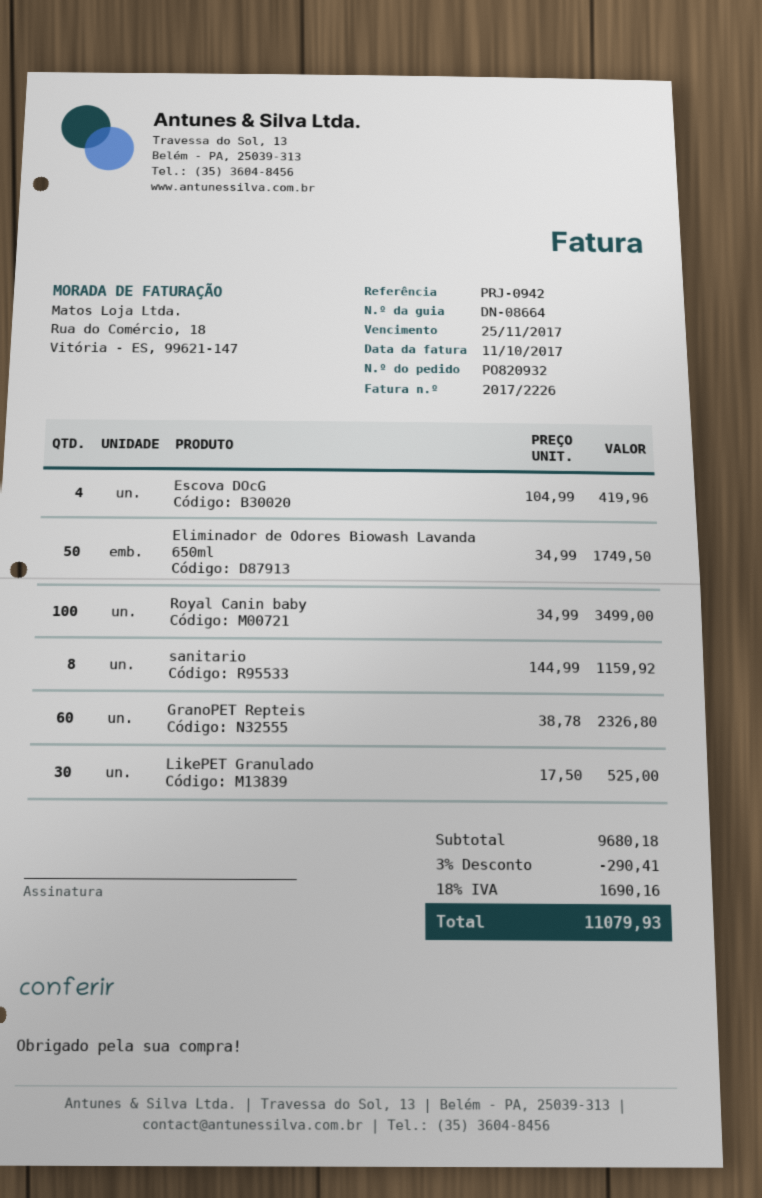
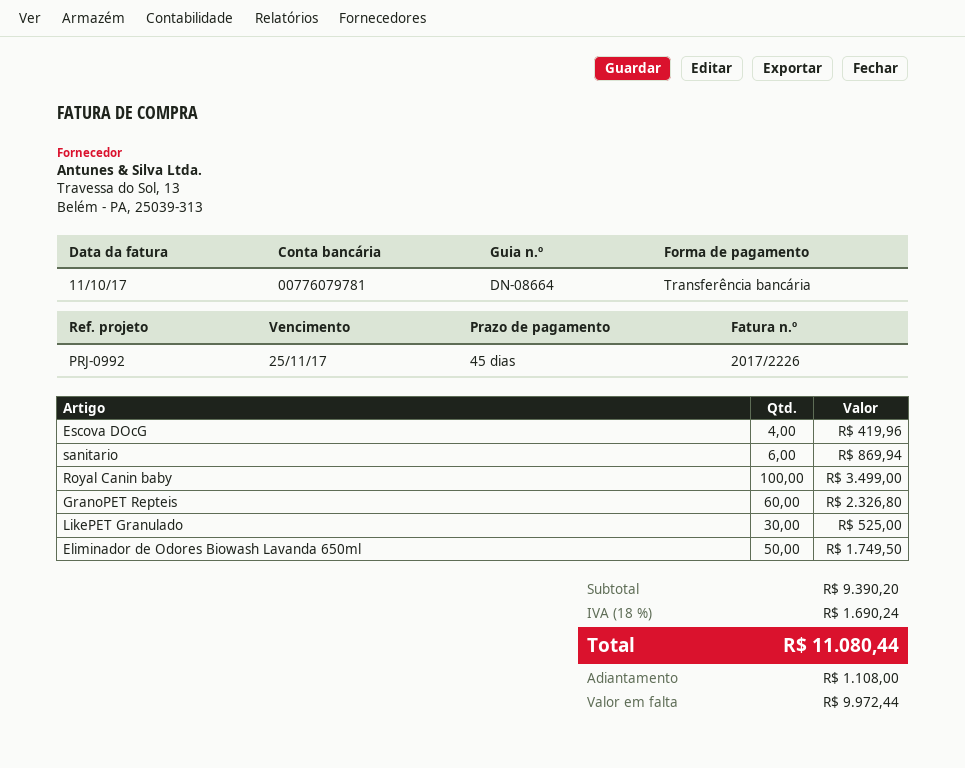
reference: PRJ-0942 -> PRJ-0992
sanitario: 8 for 1159.92 -> 6 for 869.94
subtotal: 9680.18 -> 9390.20
discount: 3% = 290.41 -> none
tax: 18% = 1690.16 -> 18% = 1690.24
total: 11079.93 -> 11080.44

